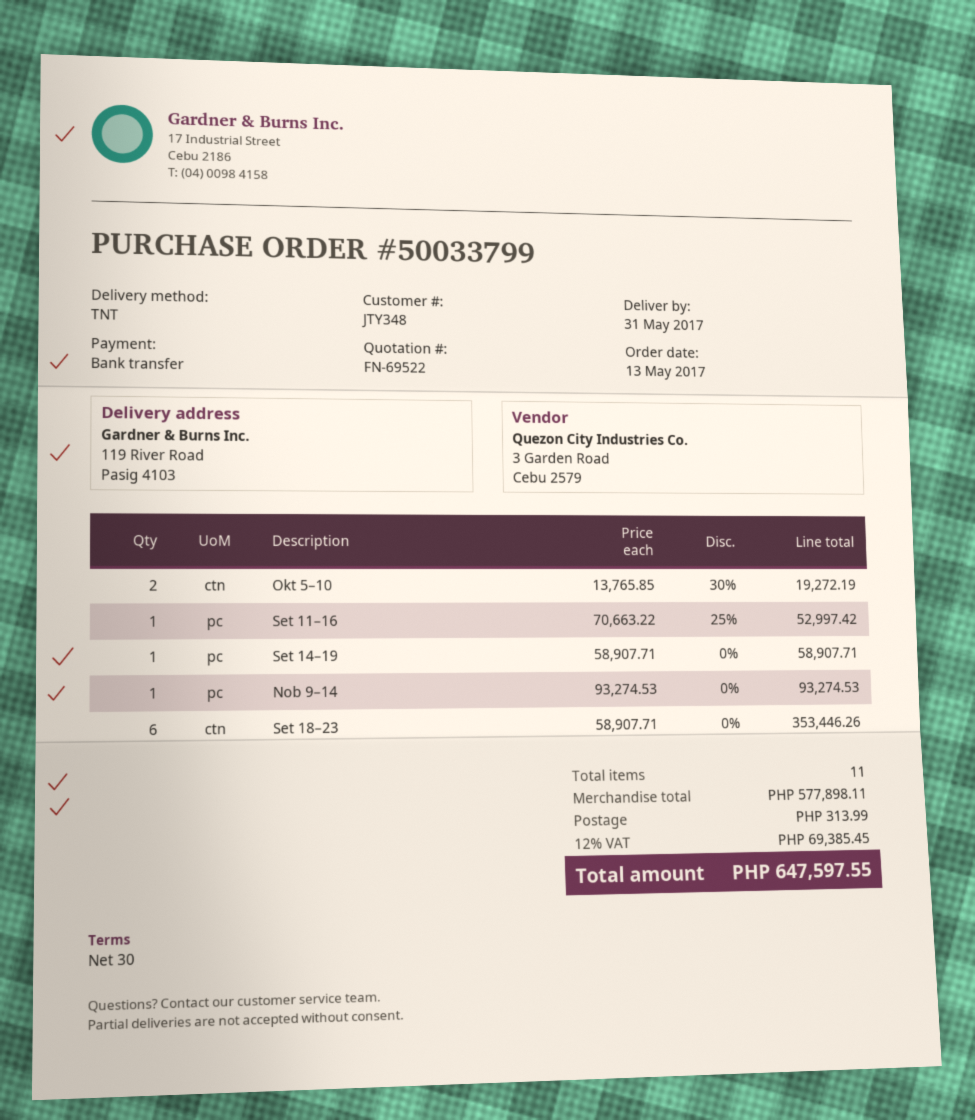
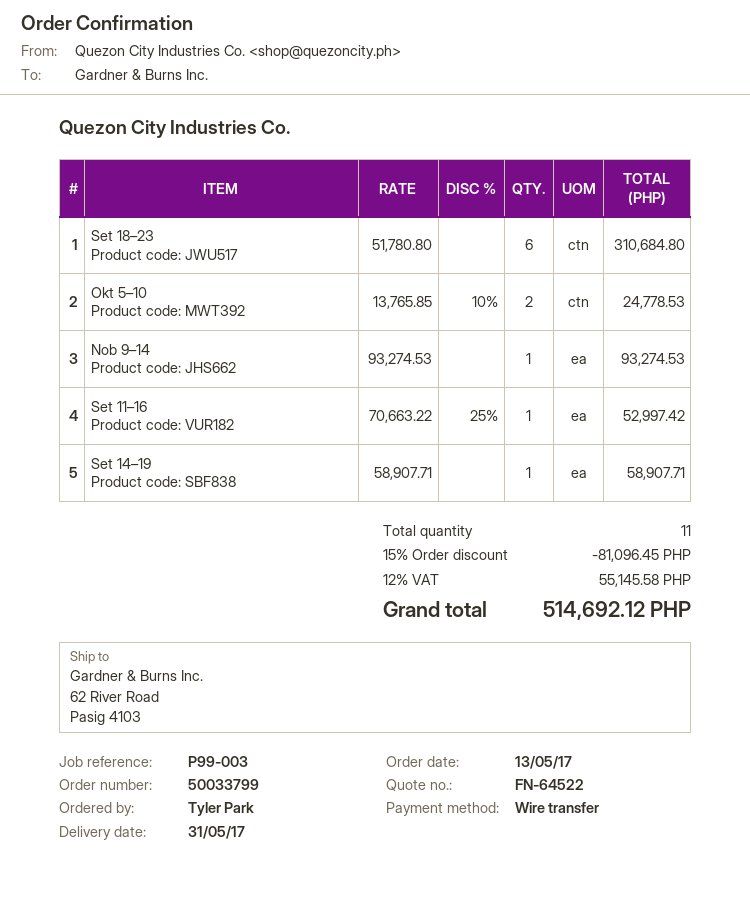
quote number: FN-69522 -> FN-64522
ship to: 119 River Road, Pasig 4103 -> 62 River Road, Pasig 4103
Okt 5–10: 2 x 13765.85 - 30% = 19272.19 -> 2 x 13765.85 - 10% = 24778.53
Set 18–23: 6 x 58907.71 = 353446.26 -> 6 x 51780.80 = 310684.80
discount: none -> 15% = 81096.45
shipping: 313.99 -> none
tax: 12% = 69385.45 -> 12% = 55145.58
total: 647597.55 -> 514692.12

